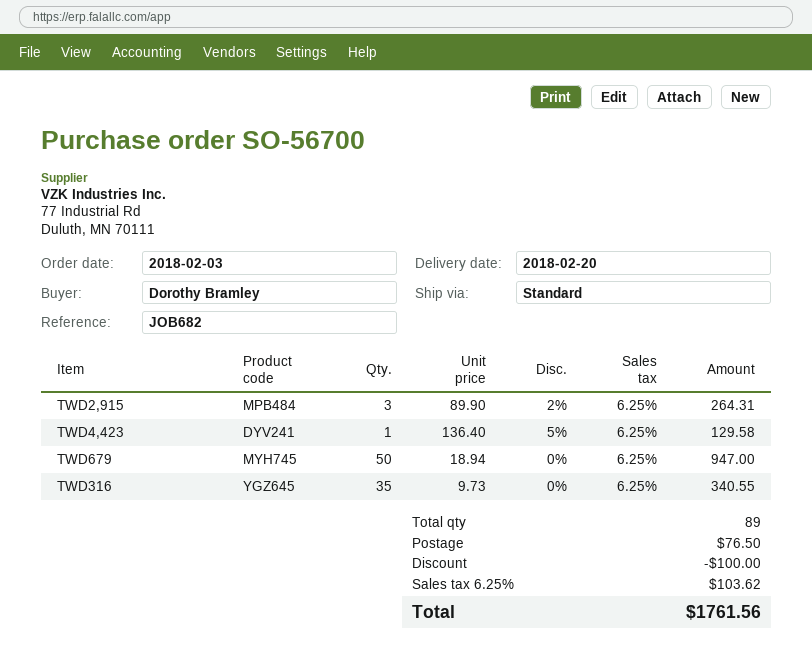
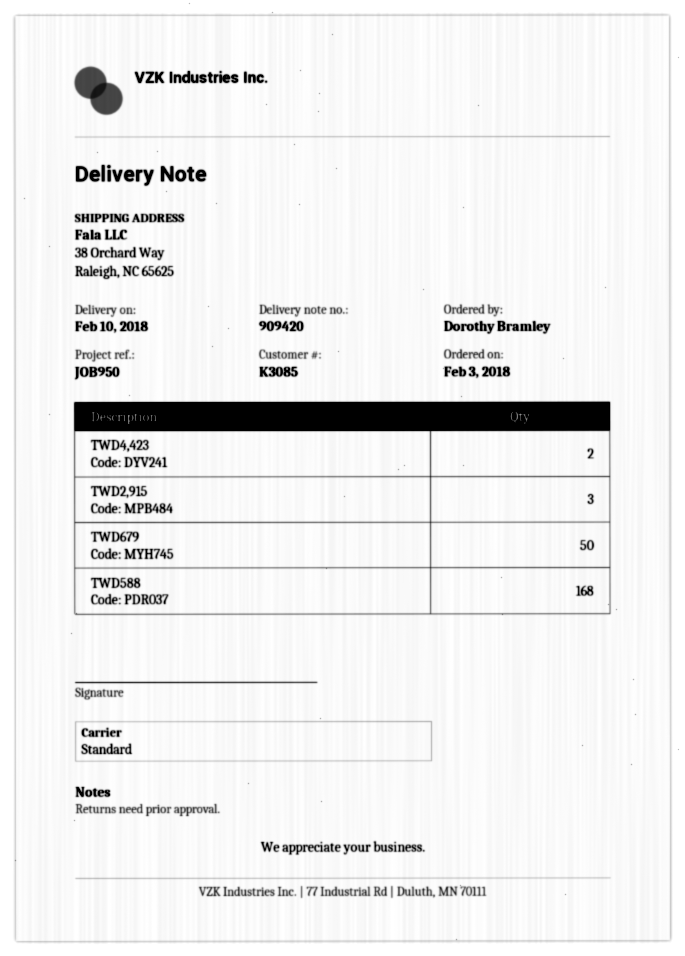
delivery date: 2018-02-20 -> 2018-02-10
reference: JOB682 -> JOB950
TWD4,423: 1 -> 2
TWD316: 35 -> none
TWD588: none -> 168

